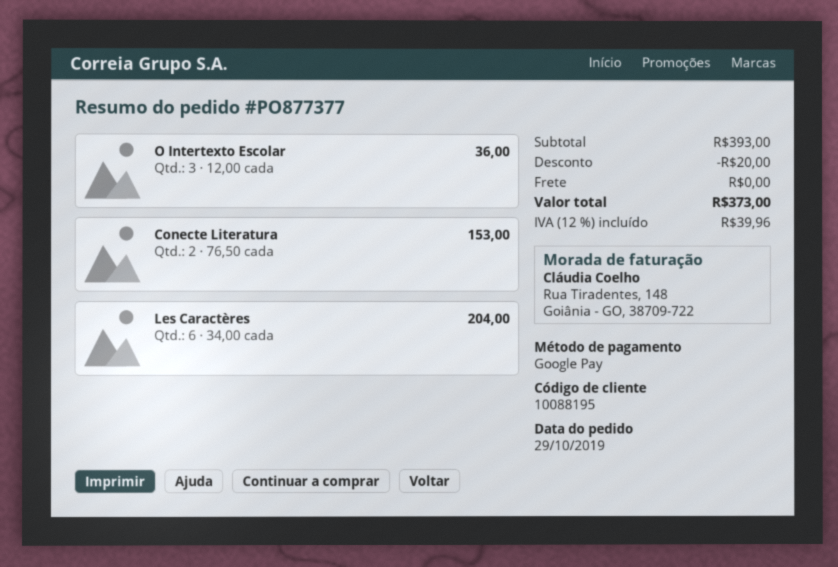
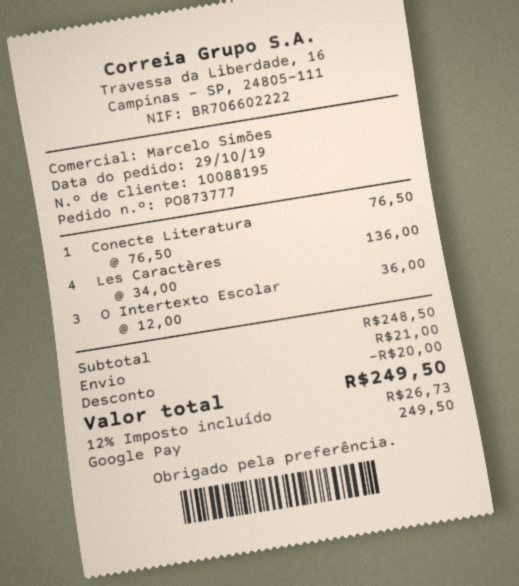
order number: PO877377 -> PO873777
Conecte Literatura: 2 x 76.50 = 153.00 -> 1 x 76.50 = 76.50
Les Caractères: 6 x 34.00 = 204.00 -> 4 x 34.00 = 136.00
subtotal: 393.00 -> 248.50
shipping: 0.00 -> 21.00
tax: 12% = 39.96 -> 12% = 26.73
total: 373.00 -> 249.50

